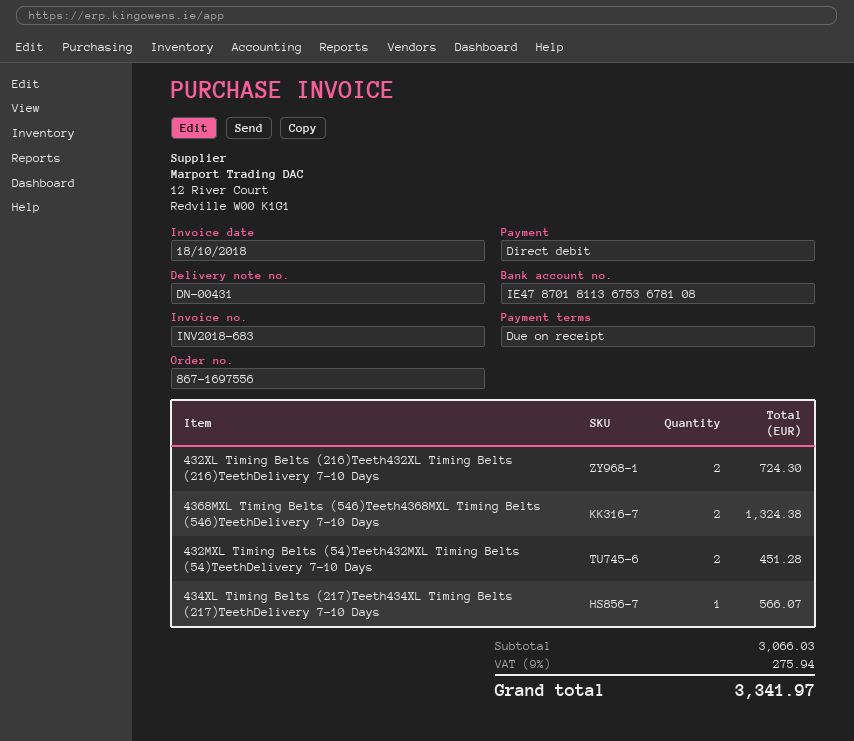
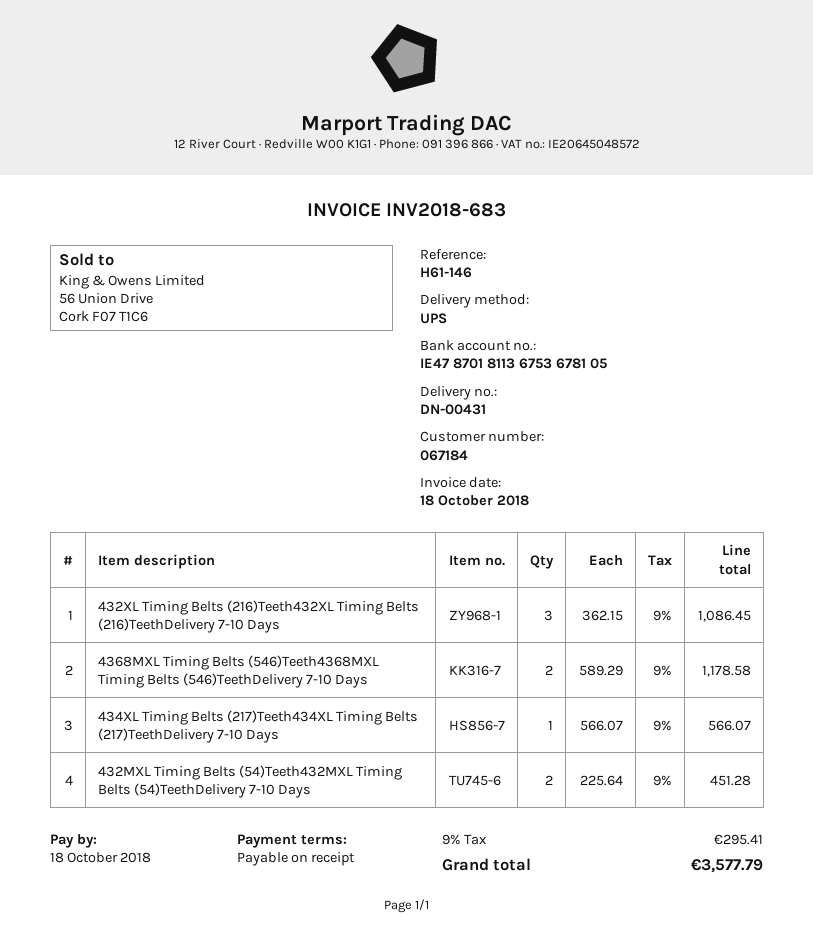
bank account: IE47870181136753678108 -> IE47870181136753678105
432XL Timing Belts (216)Teeth432XL Timing Belts (216)TeethDelivery 7-10 Days: 2 for 724.30 -> 3 for 1086.45
4368MXL Timing Belts (546)Teeth4368MXL Timing Belts (546)TeethDelivery 7-10 Days: 2 for 1324.38 -> 2 for 1178.58
tax: 9% = 275.94 -> 9% = 295.41
total: 3341.97 -> 3577.79

